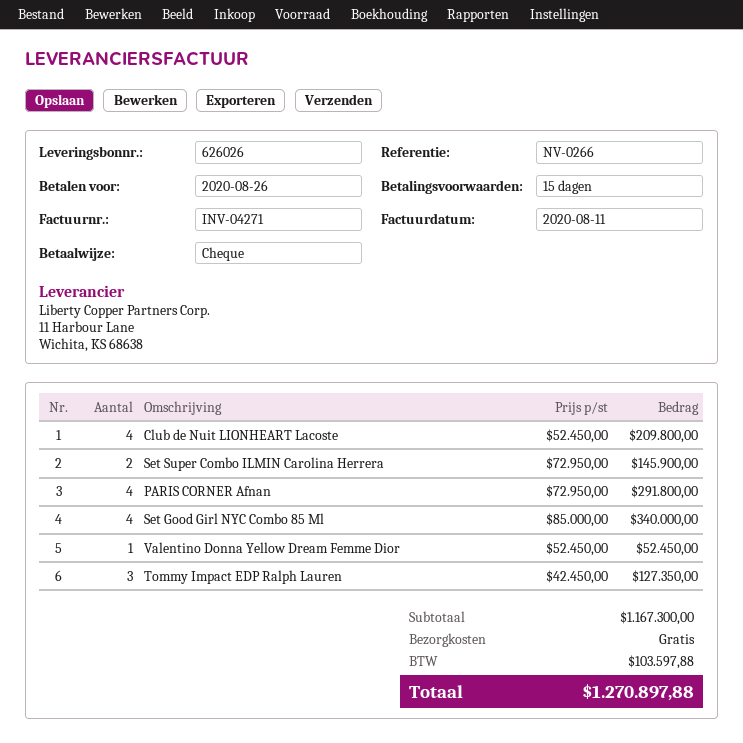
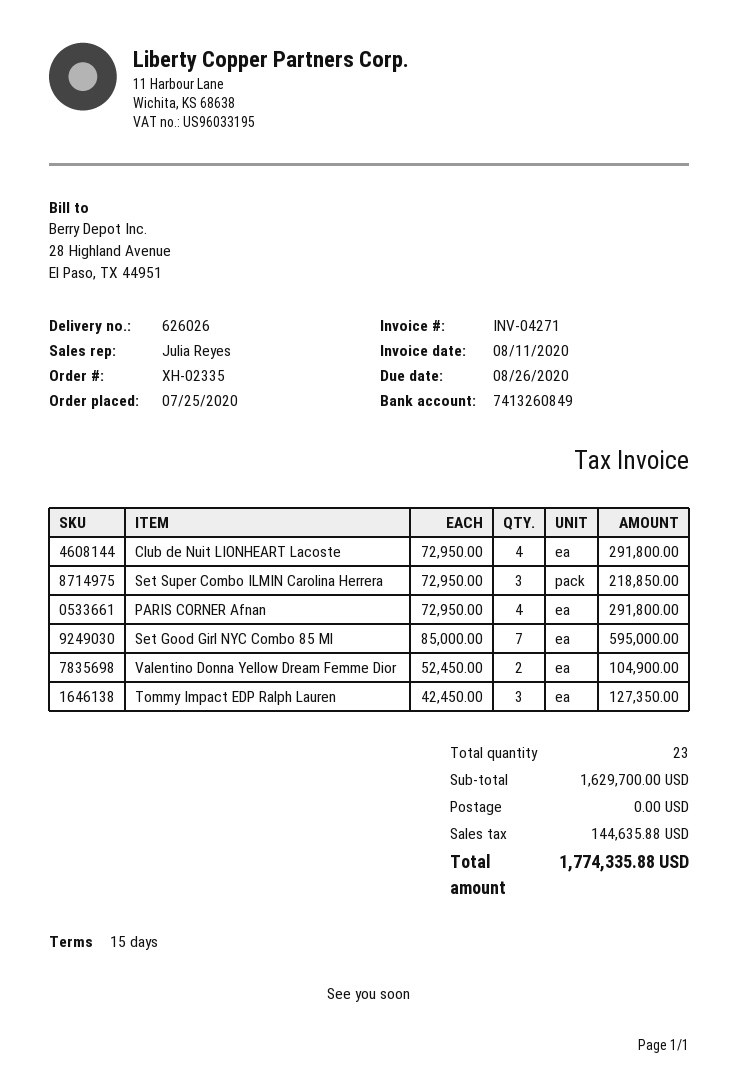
Club de Nuit LIONHEART Lacoste: 4 x 52450.00 = 209800.00 -> 4 x 72950.00 = 291800.00
Set Super Combo ILMIN Carolina Herrera: 2 x 72950.00 = 145900.00 -> 3 x 72950.00 = 218850.00
Set Good Girl NYC Combo 85 Ml: 4 x 85000.00 = 340000.00 -> 7 x 85000.00 = 595000.00
Valentino Donna Yellow Dream Femme Dior: 1 x 52450.00 = 52450.00 -> 2 x 52450.00 = 104900.00
subtotal: 1167300.00 -> 1629700.00
tax: 103597.88 -> 144635.88
total: 1270897.88 -> 1774335.88

